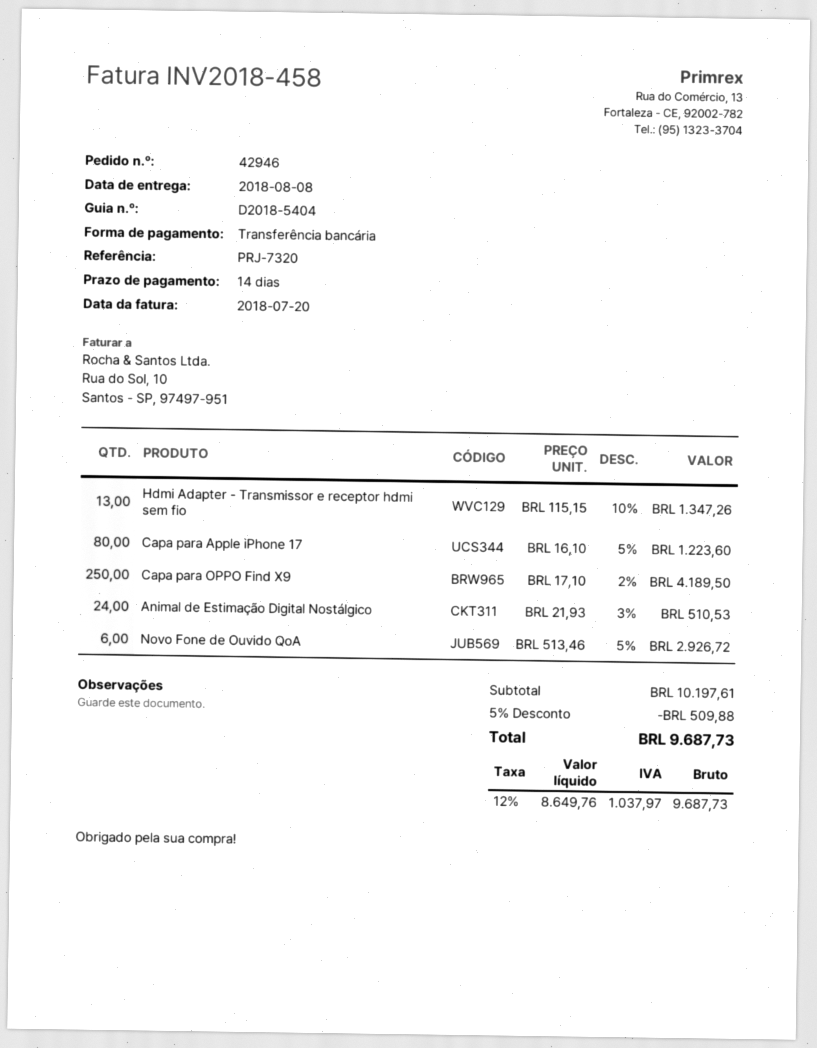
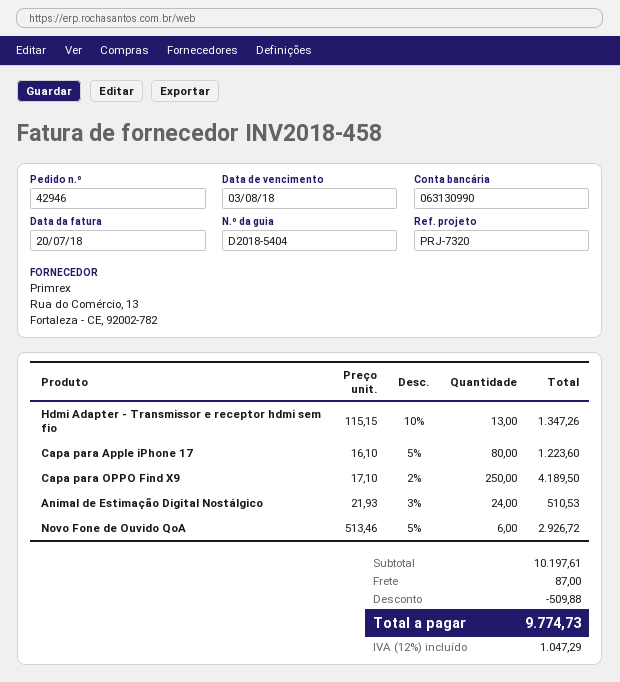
shipping: none -> 87.00
tax: 12% = 1037.97 -> 12% = 1047.29
total: 9687.73 -> 9774.73

